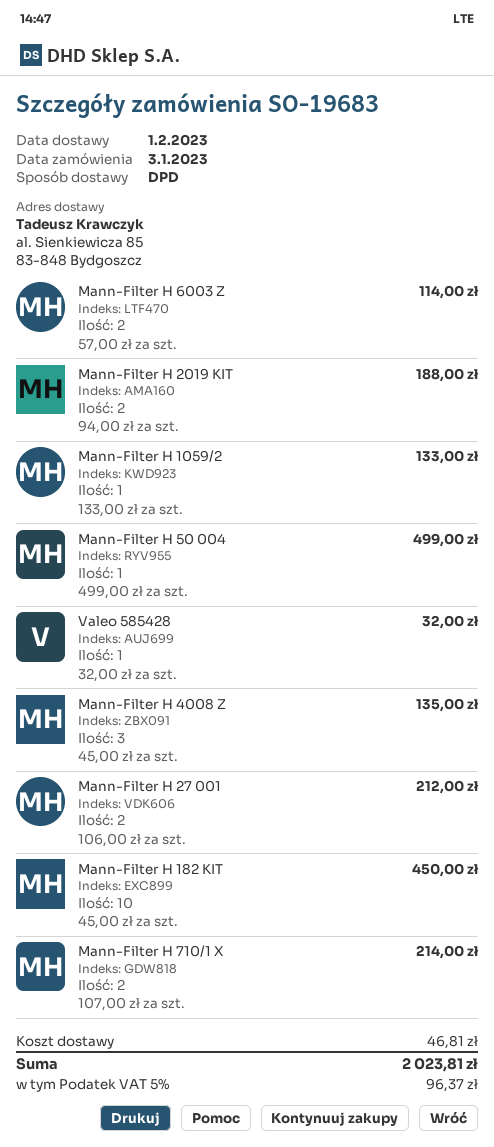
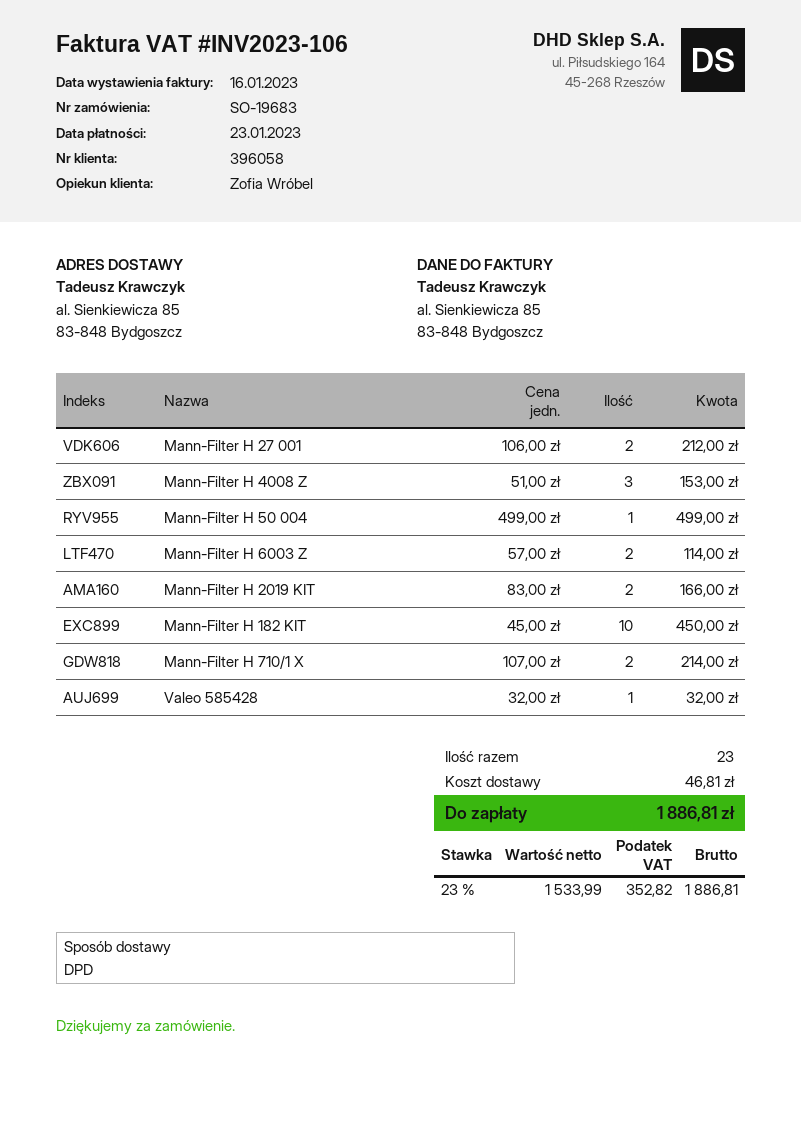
Mann-Filter H 2019 KIT: 2 x 94.00 = 188.00 -> 2 x 83.00 = 166.00
Mann-Filter H 1059/2: 1 x 133.00 = 133.00 -> none
Mann-Filter H 4008 Z: 3 x 45.00 = 135.00 -> 3 x 51.00 = 153.00
tax: 5% = 96.37 -> 23% = 352.82
total: 2023.81 -> 1886.81

